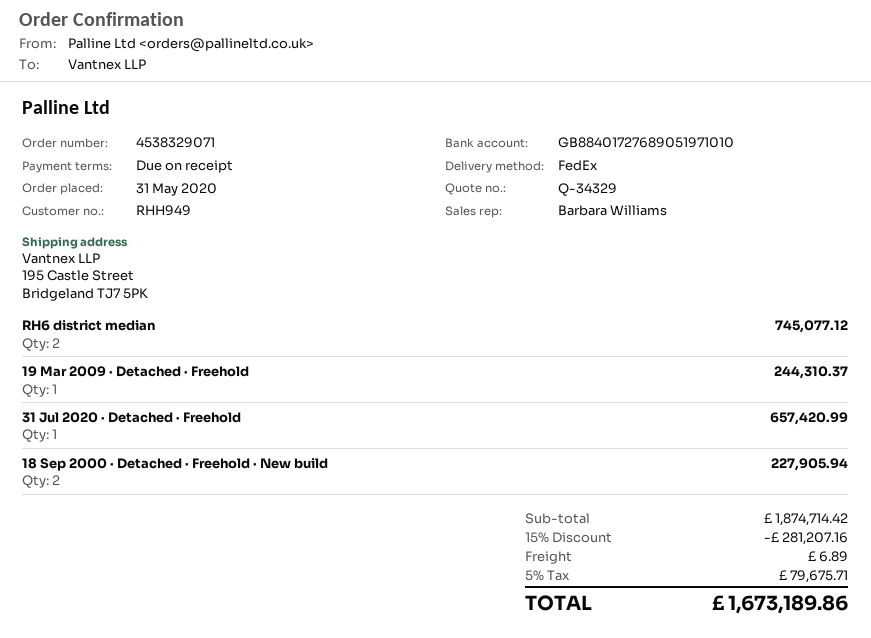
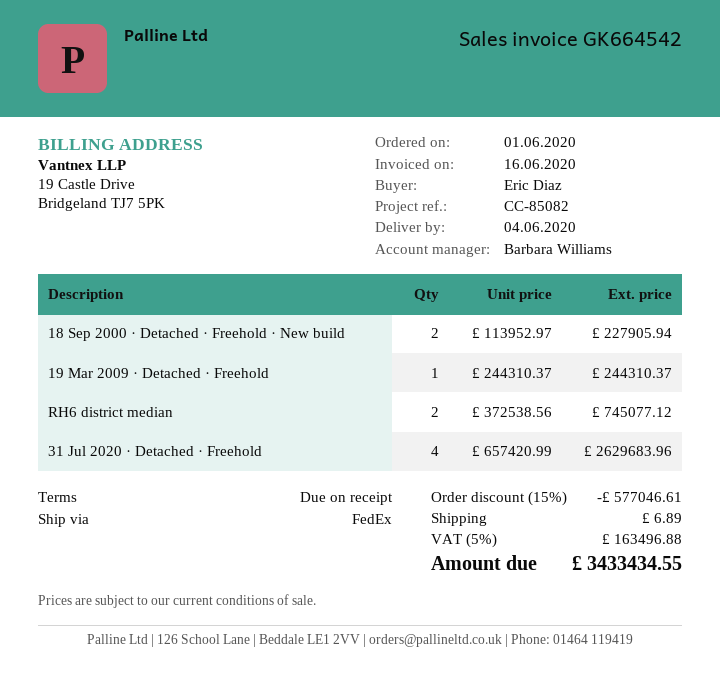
order date: 2020-05-31 -> 2020-06-01
31 Jul 2020 · Detached · Freehold: 1 for 657420.99 -> 4 for 2629683.96
discount: 15% = 281207.16 -> 15% = 577046.61
tax: 5% = 79675.71 -> 5% = 163496.88
total: 1673189.86 -> 3433434.55

